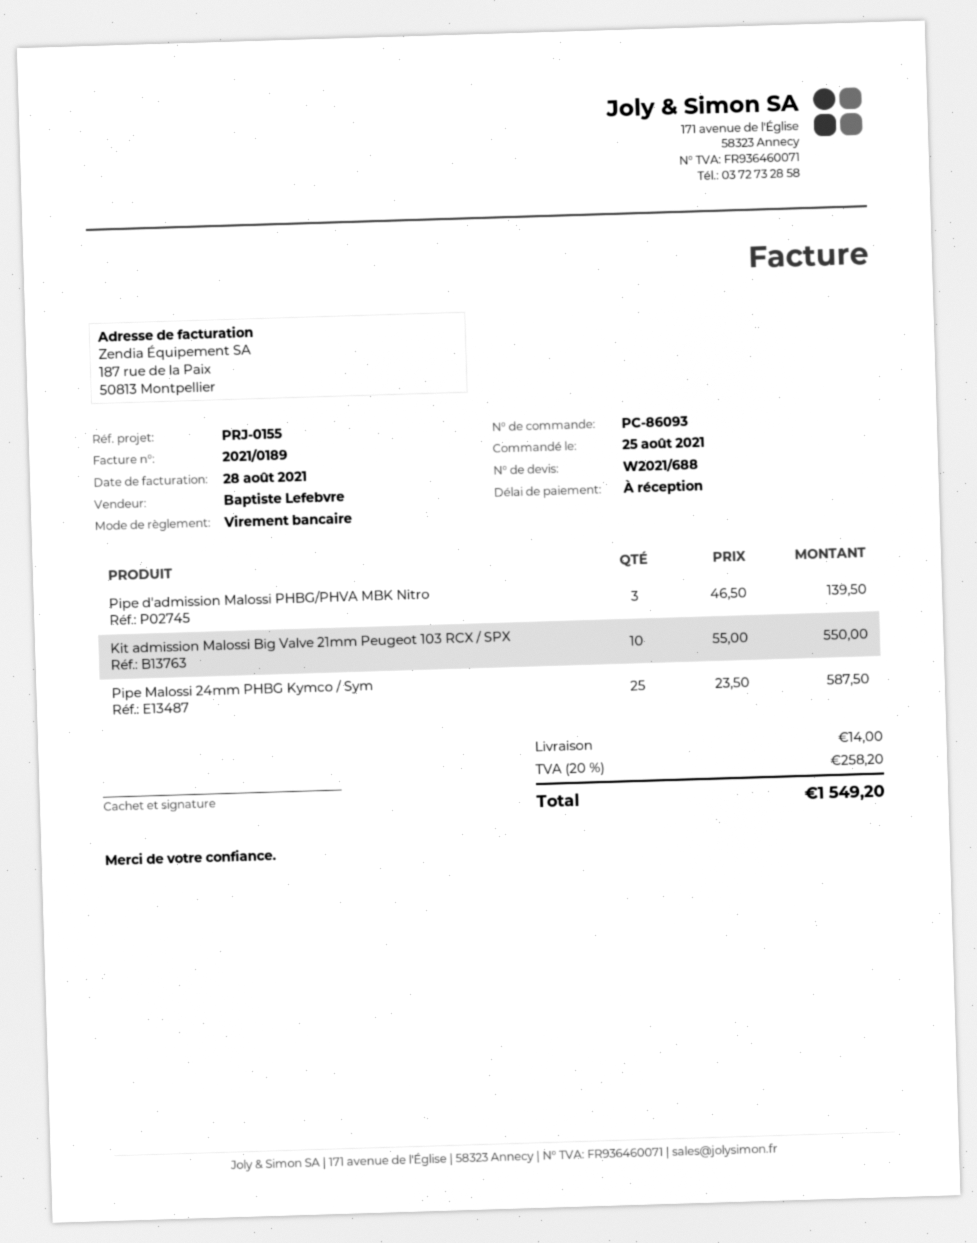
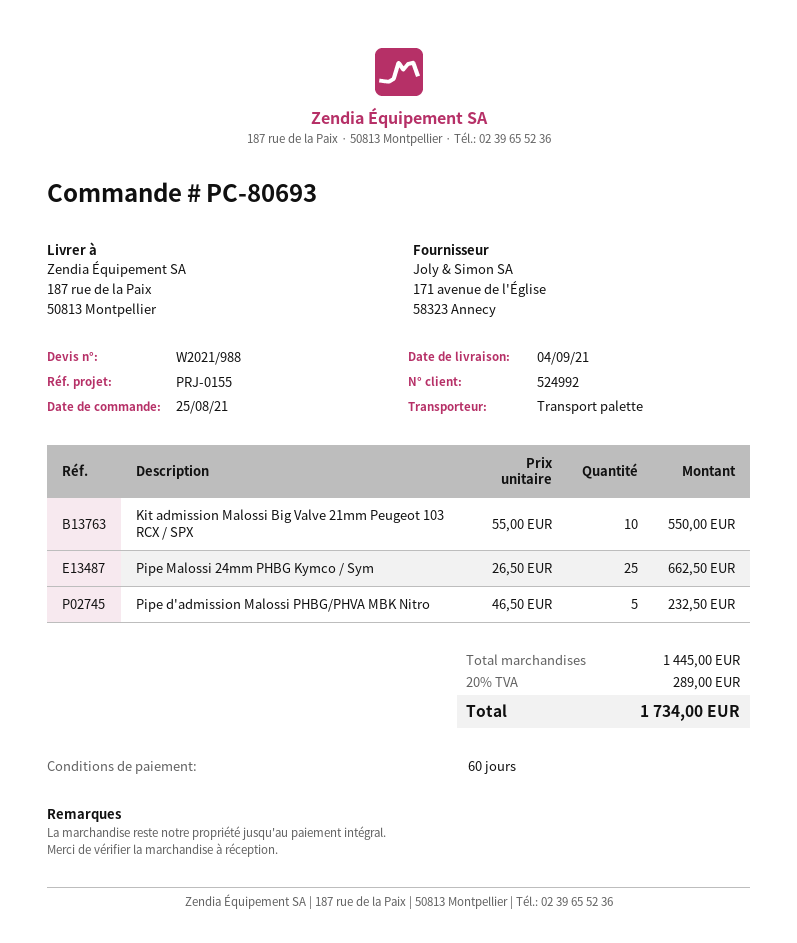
quote number: W2021/688 -> W2021/988
order number: PC-86093 -> PC-80693
payment terms: on receipt -> 60 days
Pipe d'admission Malossi PHBG/PHVA MBK Nitro: 3 x 46.50 = 139.50 -> 5 x 46.50 = 232.50
Pipe Malossi 24mm PHBG Kymco / Sym: 25 x 23.50 = 587.50 -> 25 x 26.50 = 662.50
shipping: 14.00 -> none
tax: 20% = 258.20 -> 20% = 289.00
total: 1549.20 -> 1734.00

